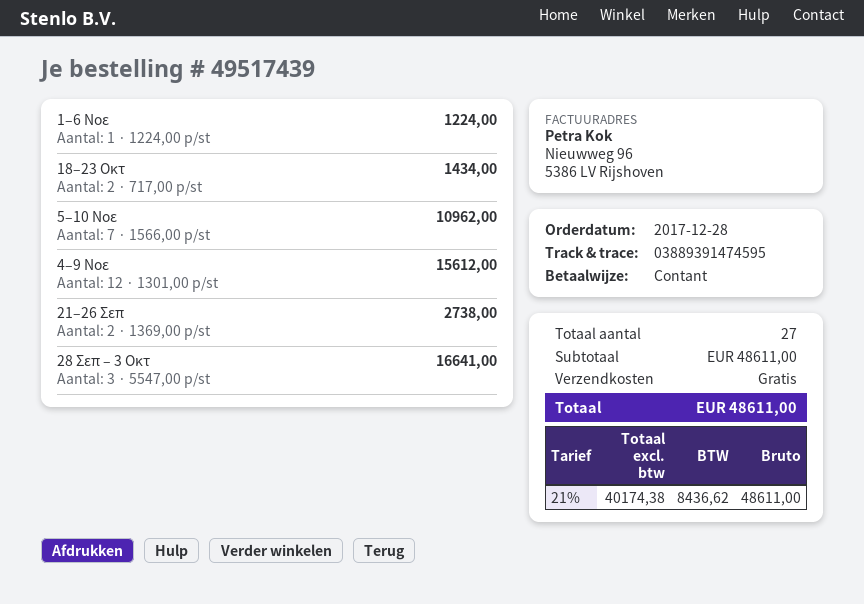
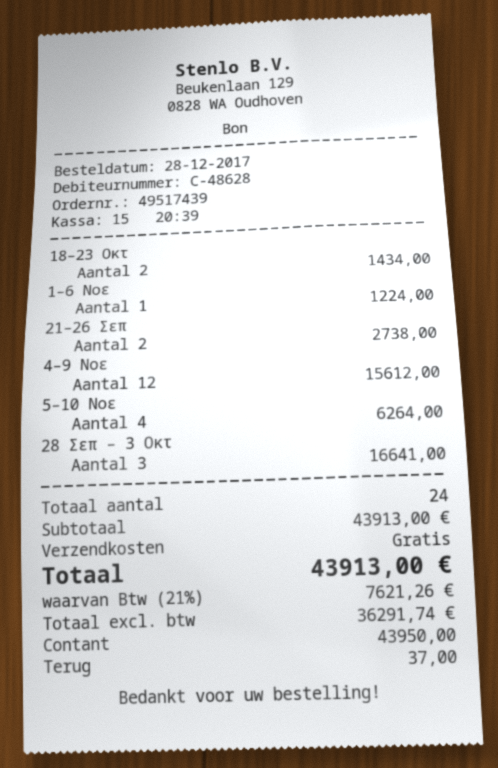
5–10 Νοε: 7 for 10962.00 -> 4 for 6264.00
total quantity: 27 -> 24
subtotal: 48611.00 -> 43913.00
net: 40174.38 -> 36291.74
tax: 21% = 8436.62 -> 21% = 7621.26
total: 48611.00 -> 43913.00

